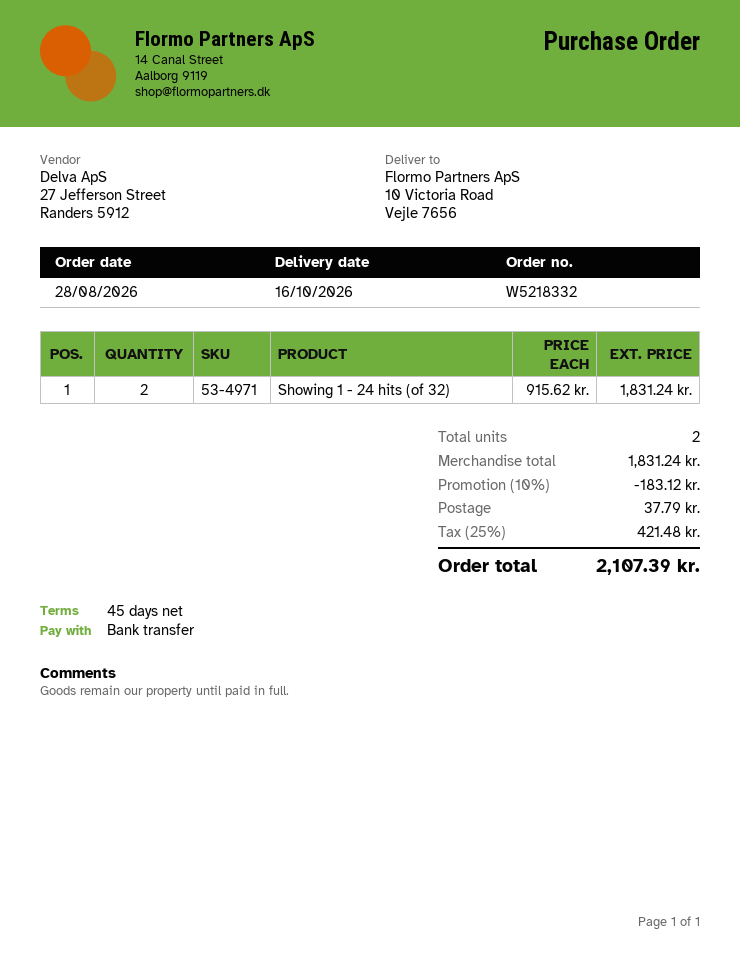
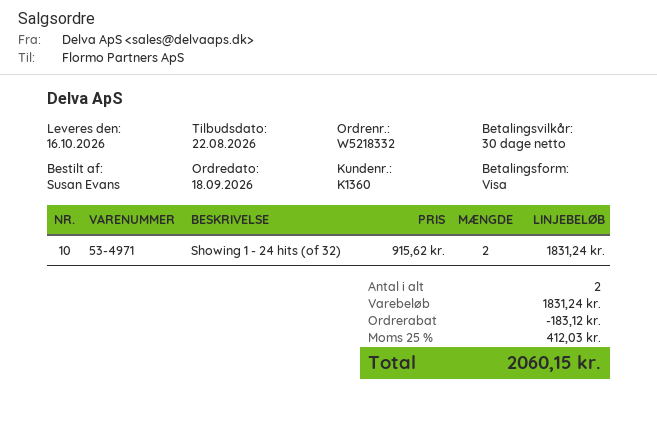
order date: 2026-08-28 -> 2026-09-18
payment terms: 45 days -> 30 days
payment method: bank transfer -> Visa
shipping: 37.79 -> none
tax: 25% = 421.48 -> 25% = 412.03
total: 2107.39 -> 2060.15

